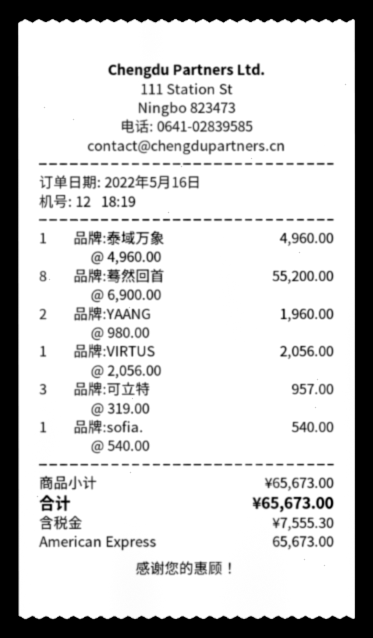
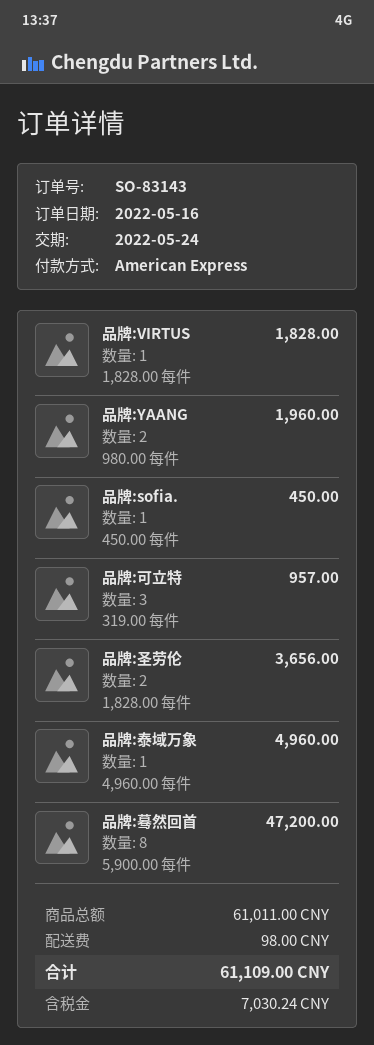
品牌:蓦然回首: 8 x 6900.00 = 55200.00 -> 8 x 5900.00 = 47200.00
品牌:VIRTUS: 1 x 2056.00 = 2056.00 -> 1 x 1828.00 = 1828.00
品牌:sofia.: 1 x 540.00 = 540.00 -> 1 x 450.00 = 450.00
品牌:圣劳伦: none -> 2 x 1828.00 = 3656.00
subtotal: 65673.00 -> 61011.00
shipping: none -> 98.00
tax: 7555.30 -> 7030.24
total: 65673.00 -> 61109.00

